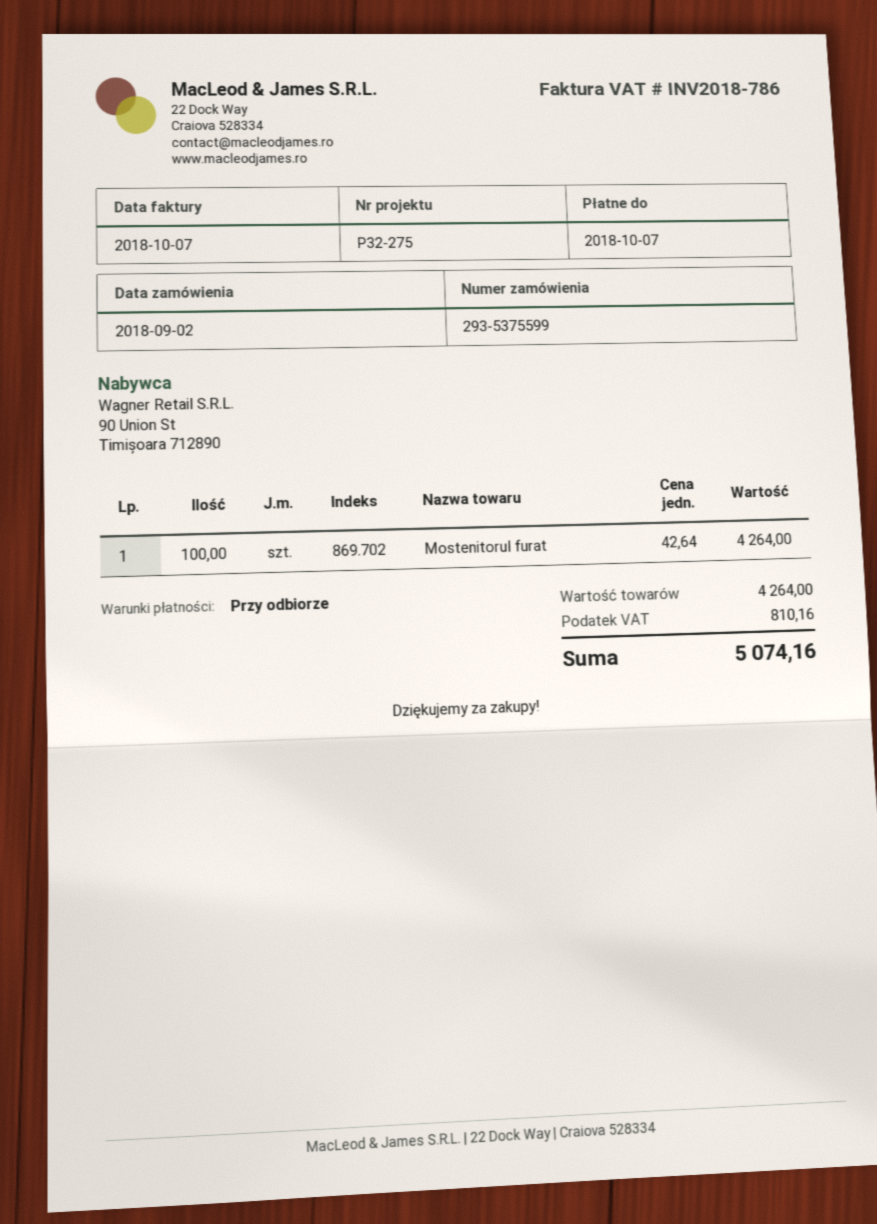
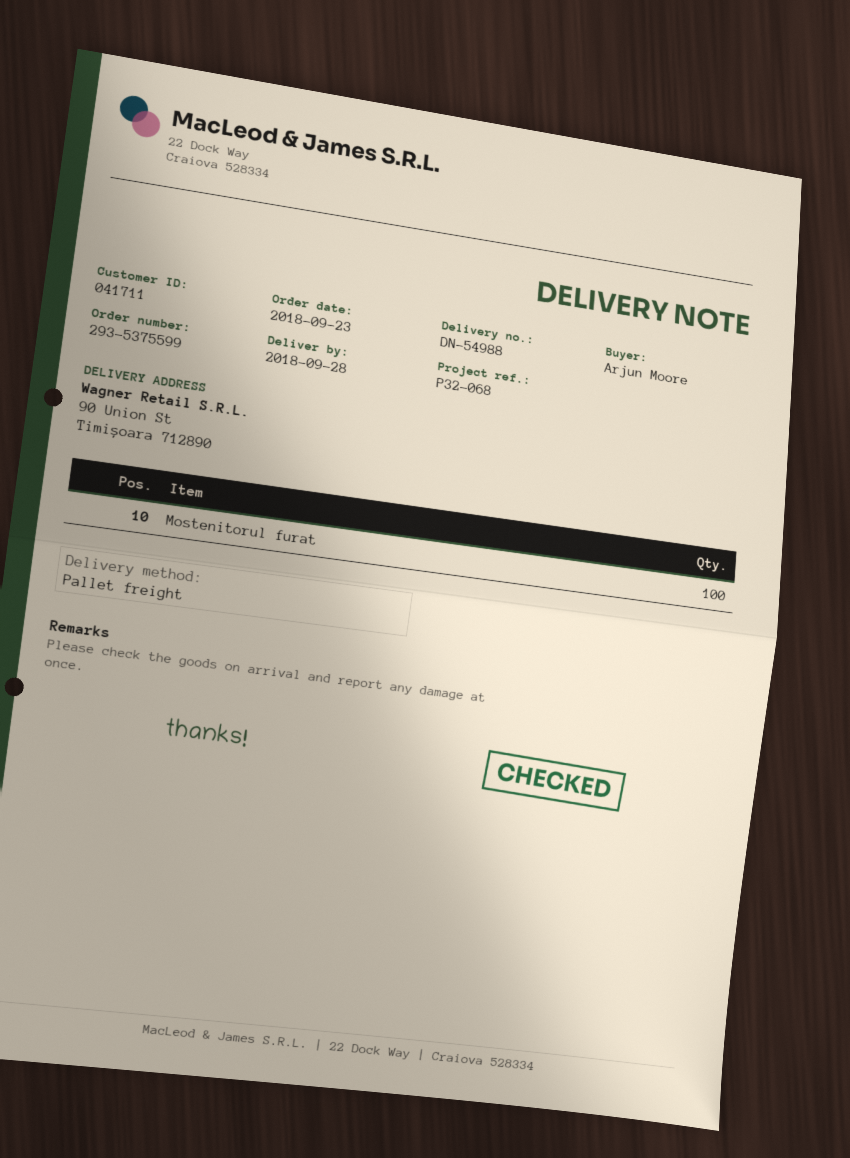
order date: 2018-09-02 -> 2018-09-23
reference: P32-275 -> P32-068

